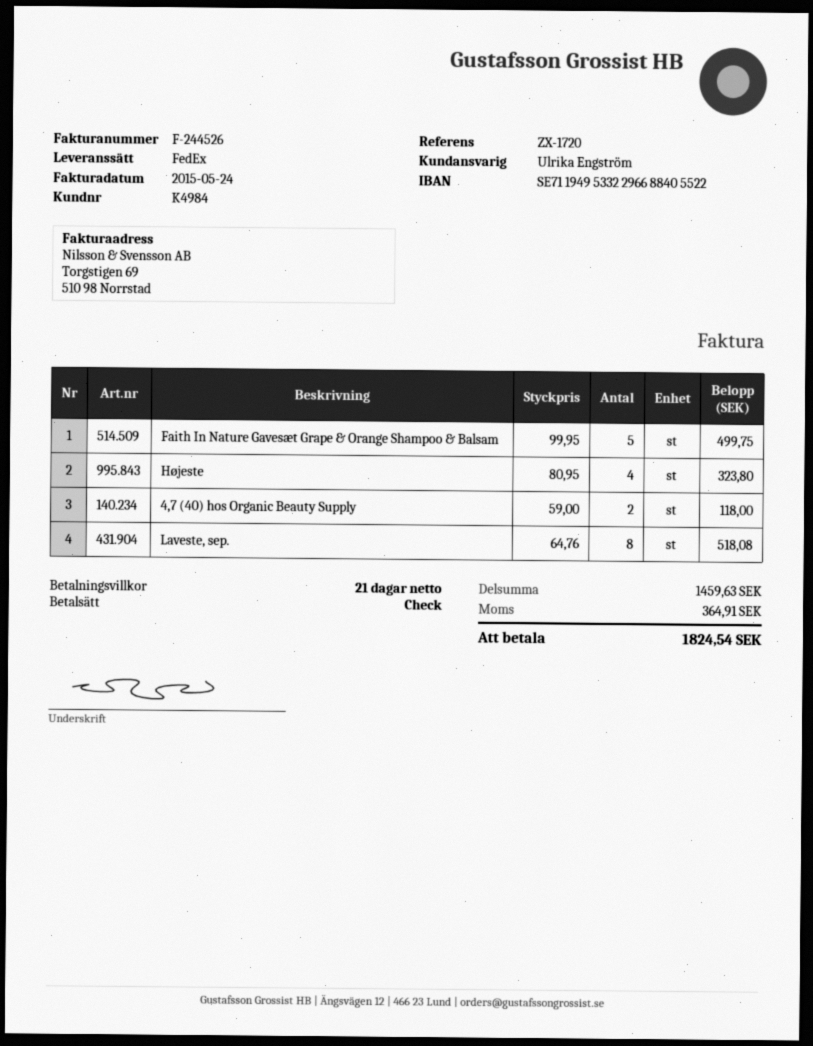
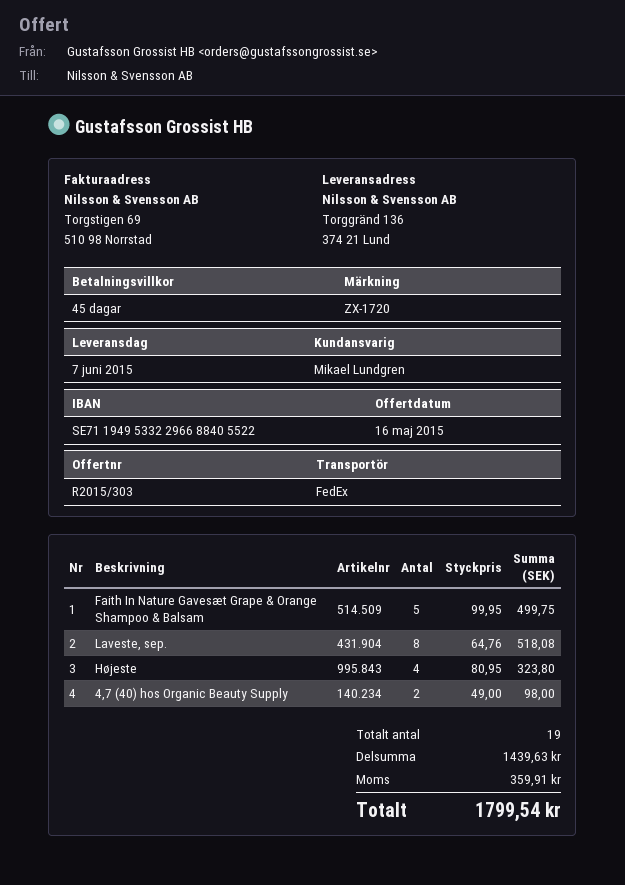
payment terms: 21 days -> 45 days
sales rep: Ulrika Engström -> Mikael Lundgren
4,7 (40) hos Organic Beauty Supply: 2 x 59.00 = 118.00 -> 2 x 49.00 = 98.00
subtotal: 1459.63 -> 1439.63
tax: 364.91 -> 359.91
total: 1824.54 -> 1799.54

